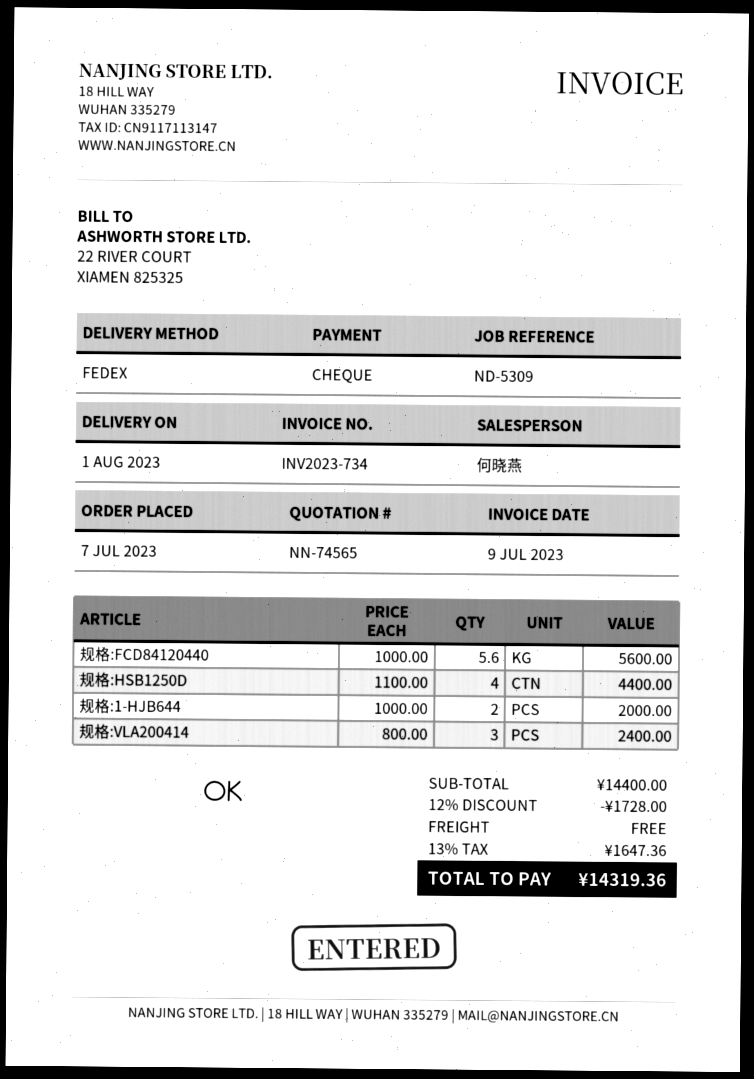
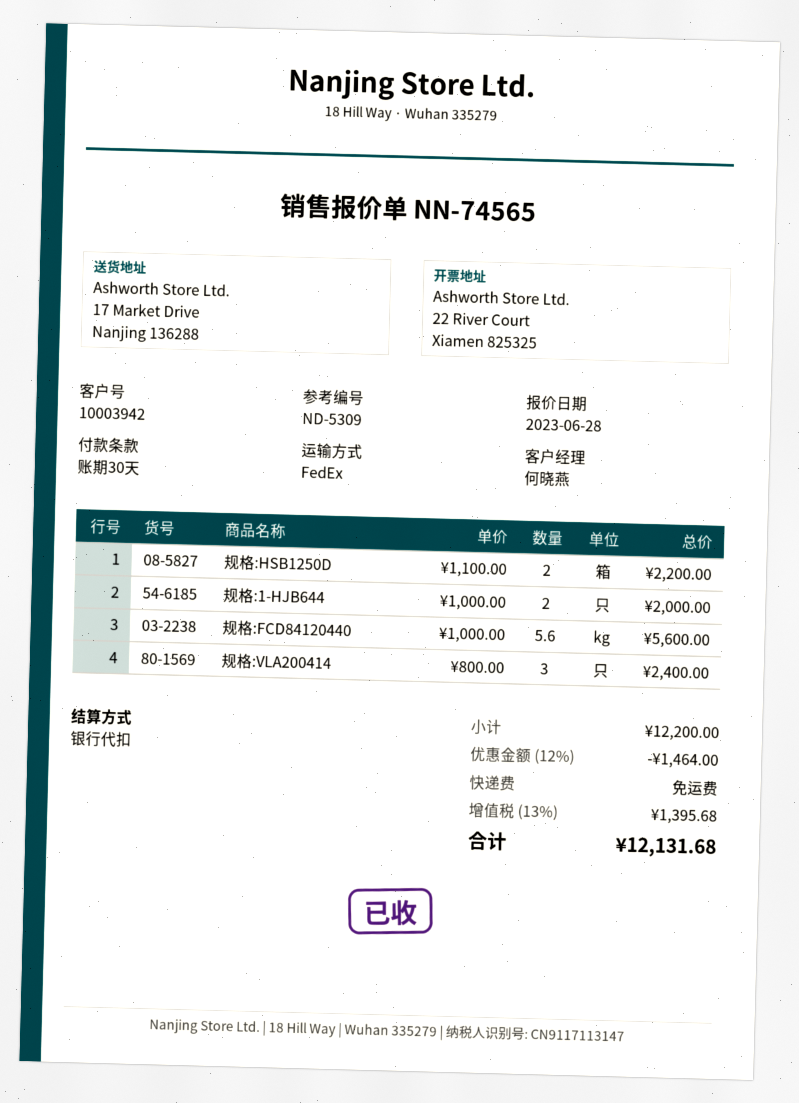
payment method: cheque -> direct debit
规格:HSB1250D: 4 x 1100.00 = 4400.00 -> 2 x 1100.00 = 2200.00
subtotal: 14400.00 -> 12200.00
discount: 12% = 1728.00 -> 12% = 1464.00
tax: 13% = 1647.36 -> 13% = 1395.68
total: 14319.36 -> 12131.68

